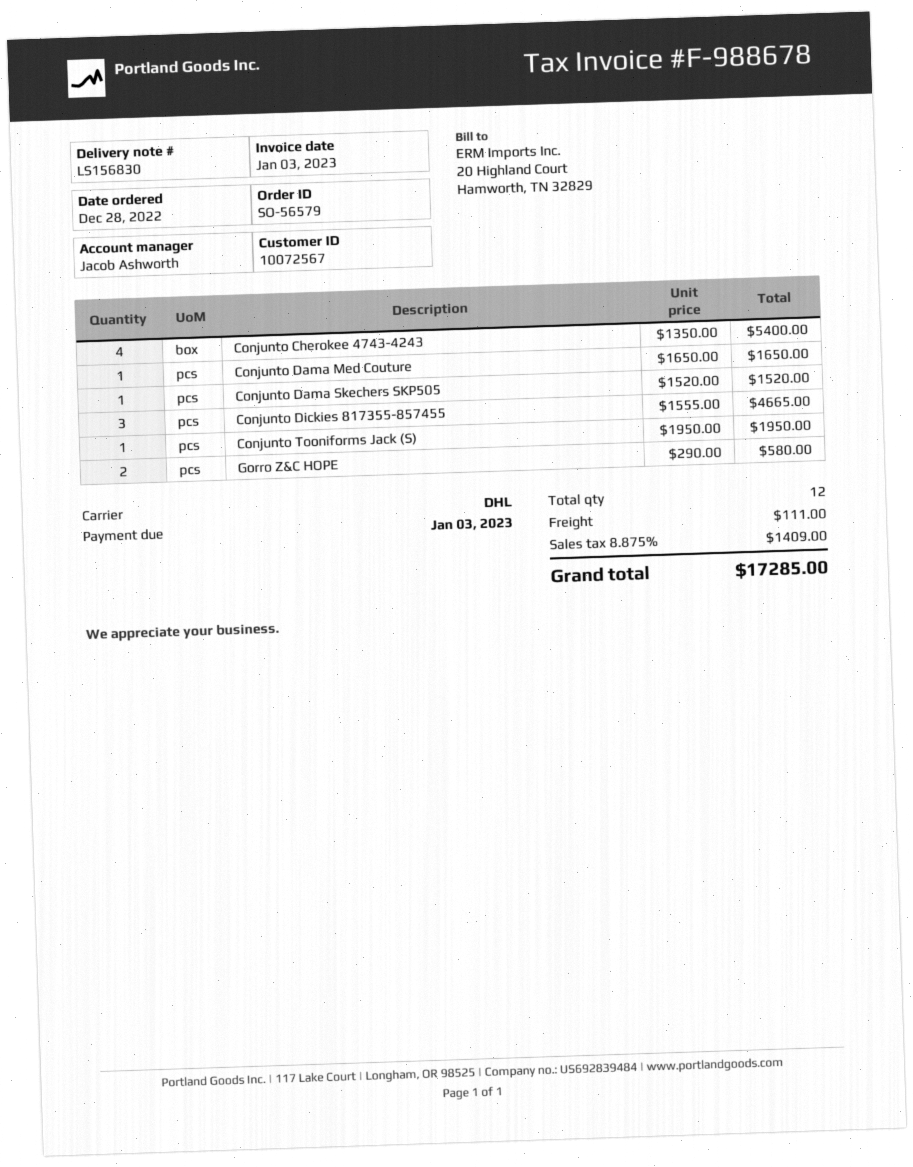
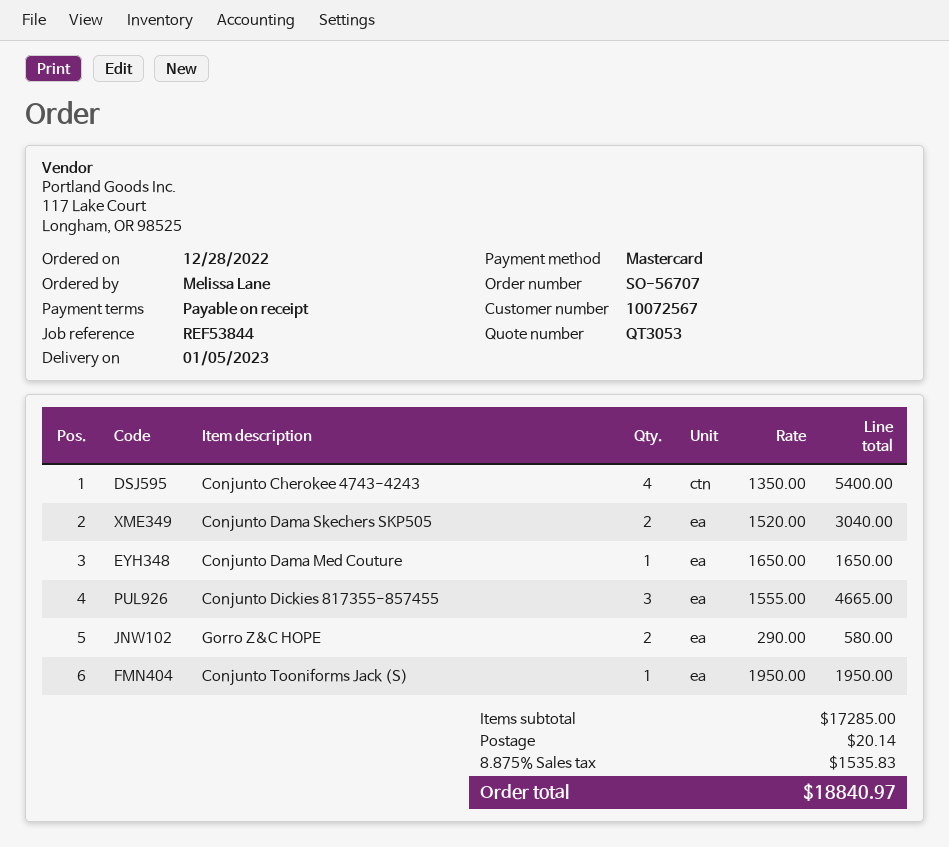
order number: SO-56579 -> SO-56707
Conjunto Dama Skechers SKP505: 1 x 1520.00 = 1520.00 -> 2 x 1520.00 = 3040.00
shipping: 111.00 -> 20.14
tax: 8.875% = 1409.00 -> 8.875% = 1535.83
total: 17285.00 -> 18840.97

